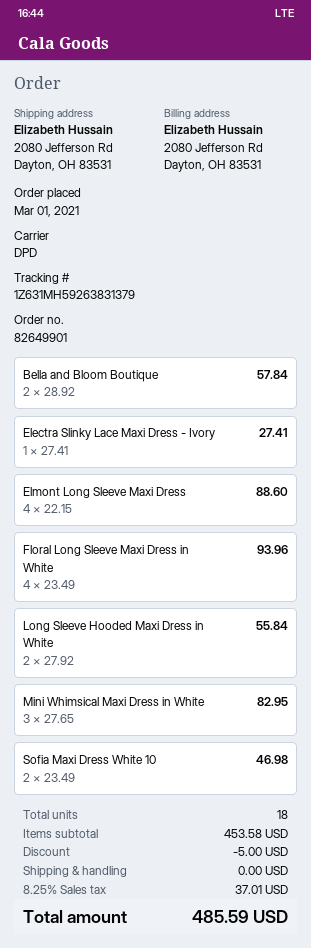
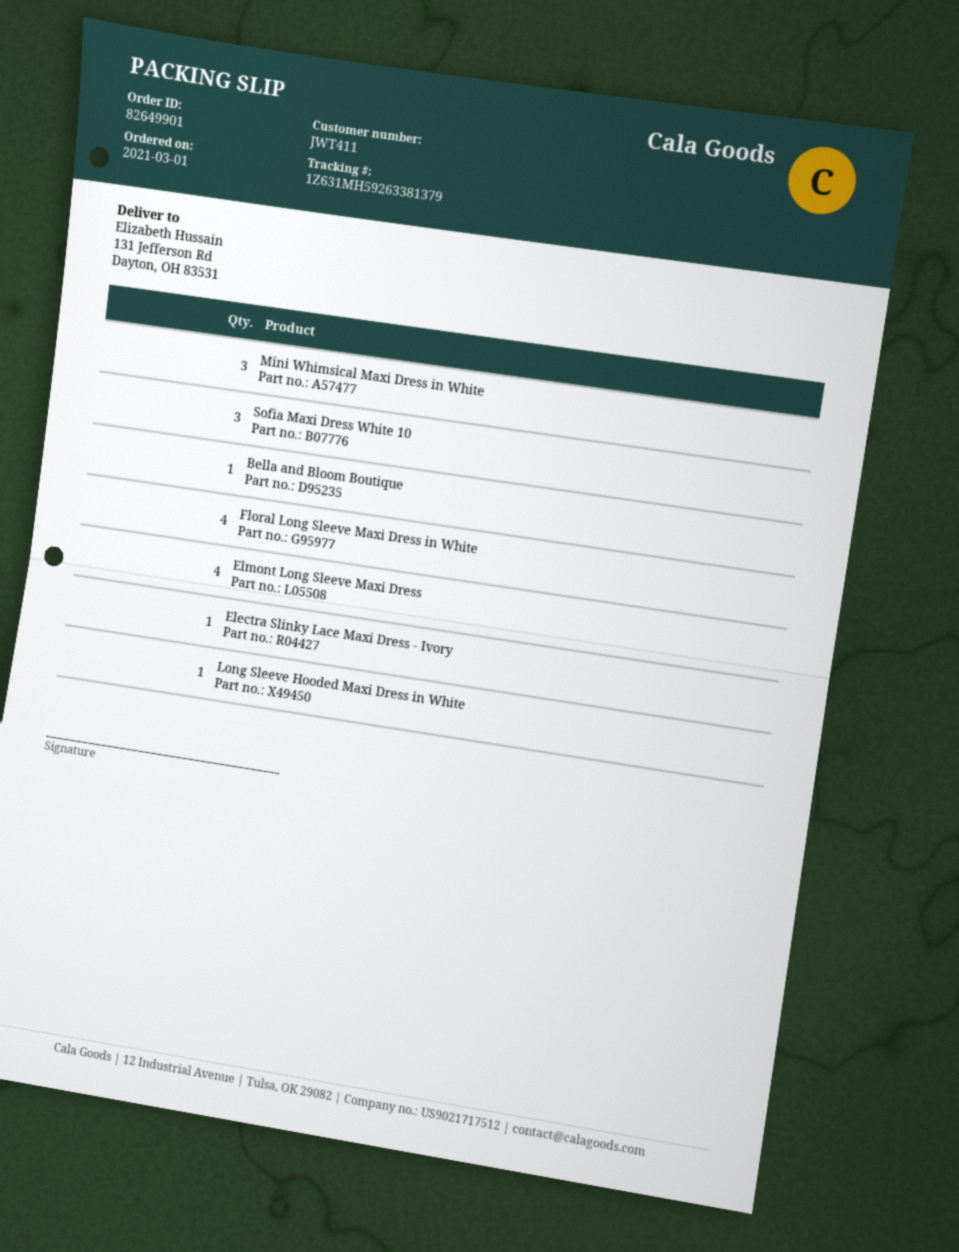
tracking number: 1Z631MH59263831379 -> 1Z631MH59263381379
ship to: 2080 Jefferson Rd, Dayton, OH 83531 -> 131 Jefferson Rd, Dayton, OH 83531
Bella and Bloom Boutique: 2 -> 1
Long Sleeve Hooded Maxi Dress in White: 2 -> 1
Sofia Maxi Dress White 10: 2 -> 3

